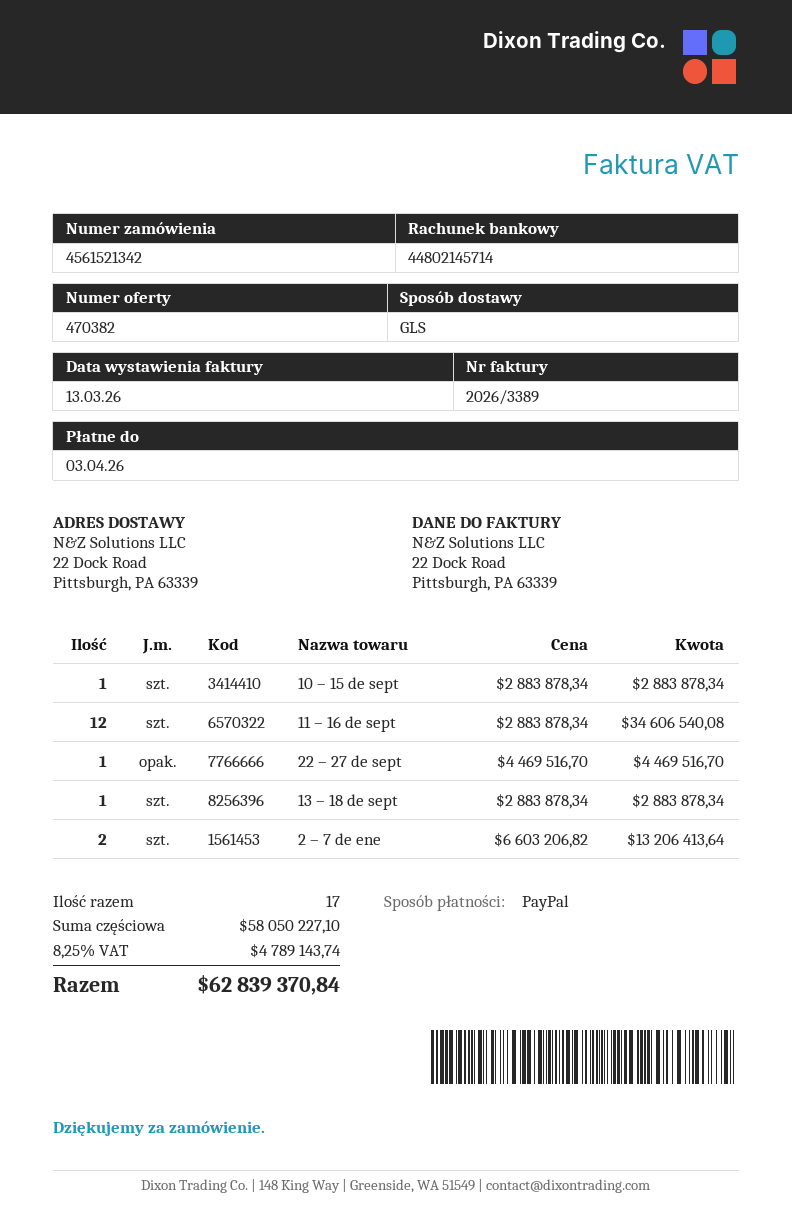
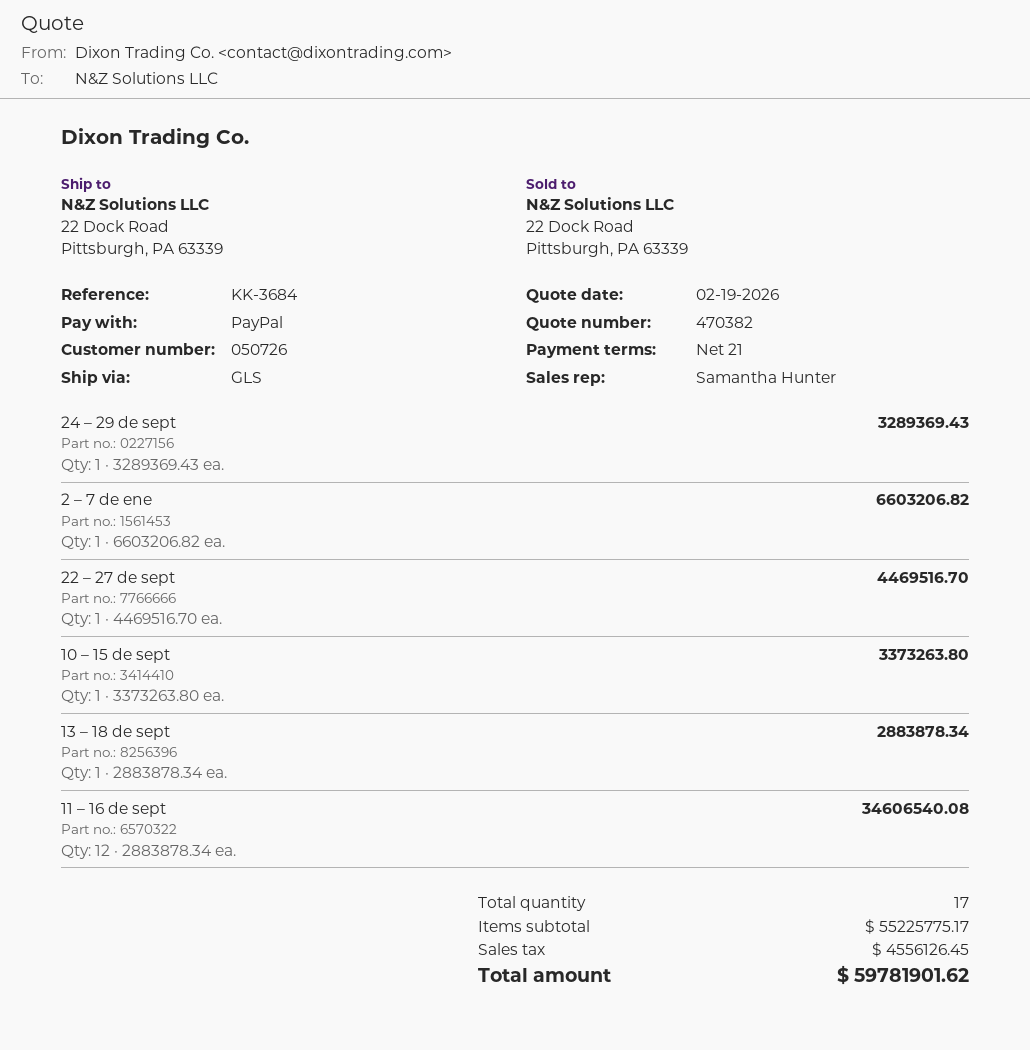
10 – 15 de sept: 1 x 2883878.34 = 2883878.34 -> 1 x 3373263.80 = 3373263.80
2 – 7 de ene: 2 x 6603206.82 = 13206413.64 -> 1 x 6603206.82 = 6603206.82
24 – 29 de sept: none -> 1 x 3289369.43 = 3289369.43
subtotal: 58050227.10 -> 55225775.17
tax: 4789143.74 -> 4556126.45
total: 62839370.84 -> 59781901.62

